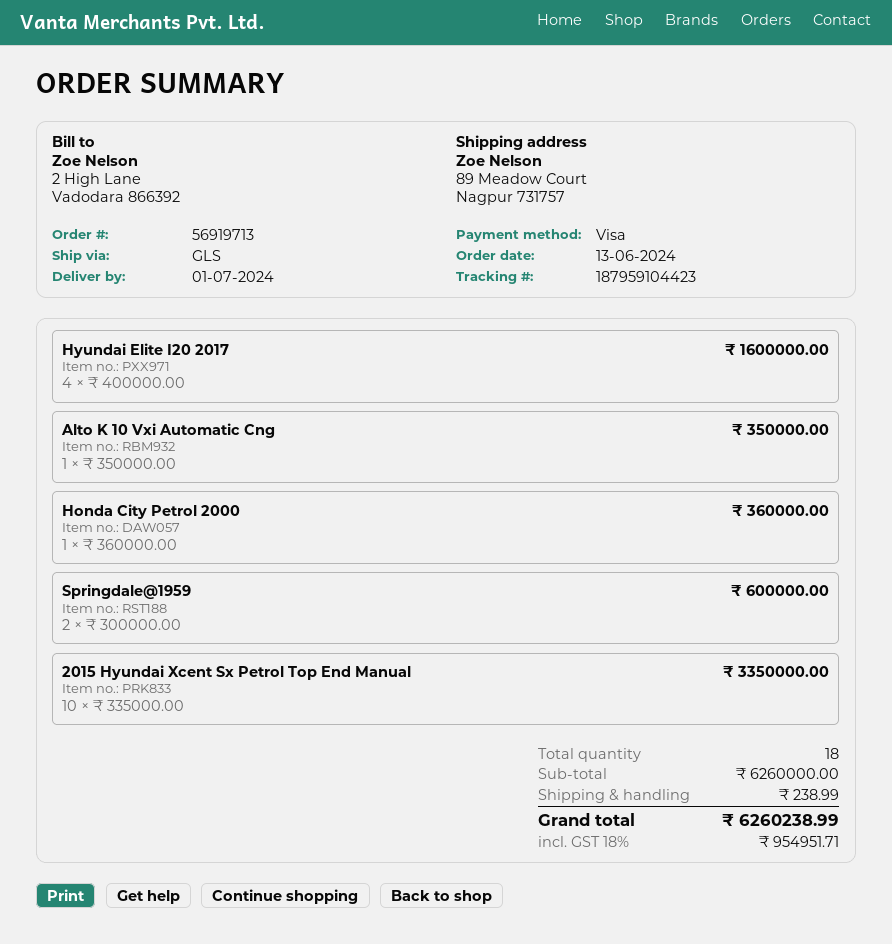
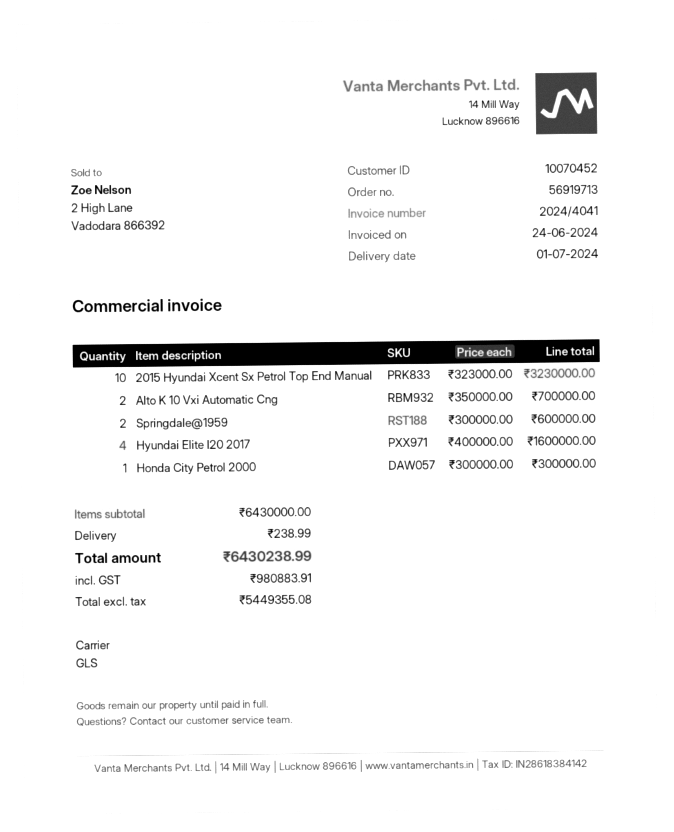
Alto K 10 Vxi Automatic Cng: 1 x 350000.00 = 350000.00 -> 2 x 350000.00 = 700000.00
Honda City Petrol 2000: 1 x 360000.00 = 360000.00 -> 1 x 300000.00 = 300000.00
2015 Hyundai Xcent Sx Petrol Top End Manual: 10 x 335000.00 = 3350000.00 -> 10 x 323000.00 = 3230000.00
subtotal: 6260000.00 -> 6430000.00
tax: 954951.71 -> 980883.91
total: 6260238.99 -> 6430238.99

